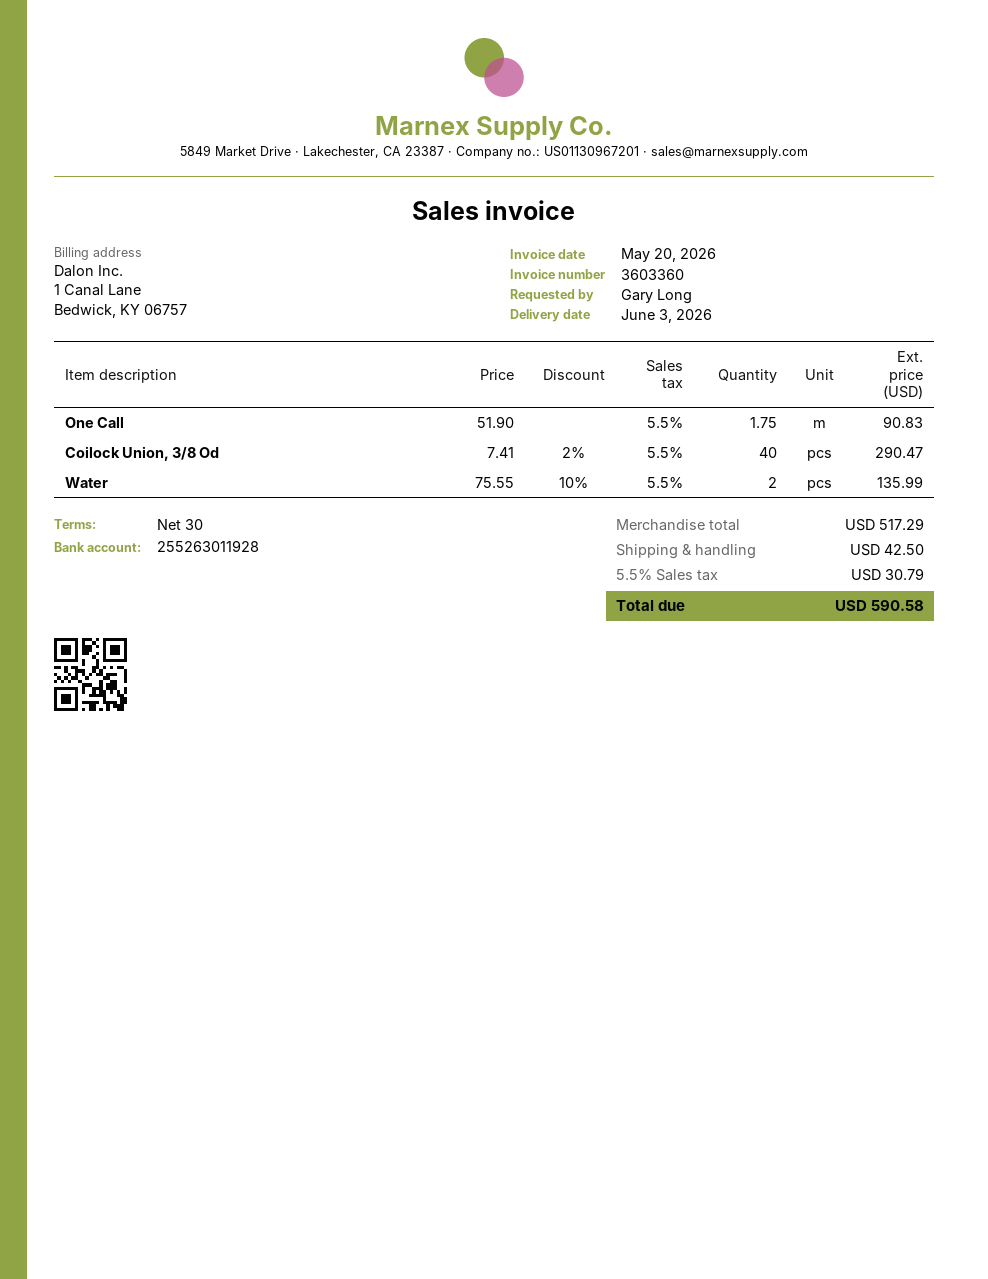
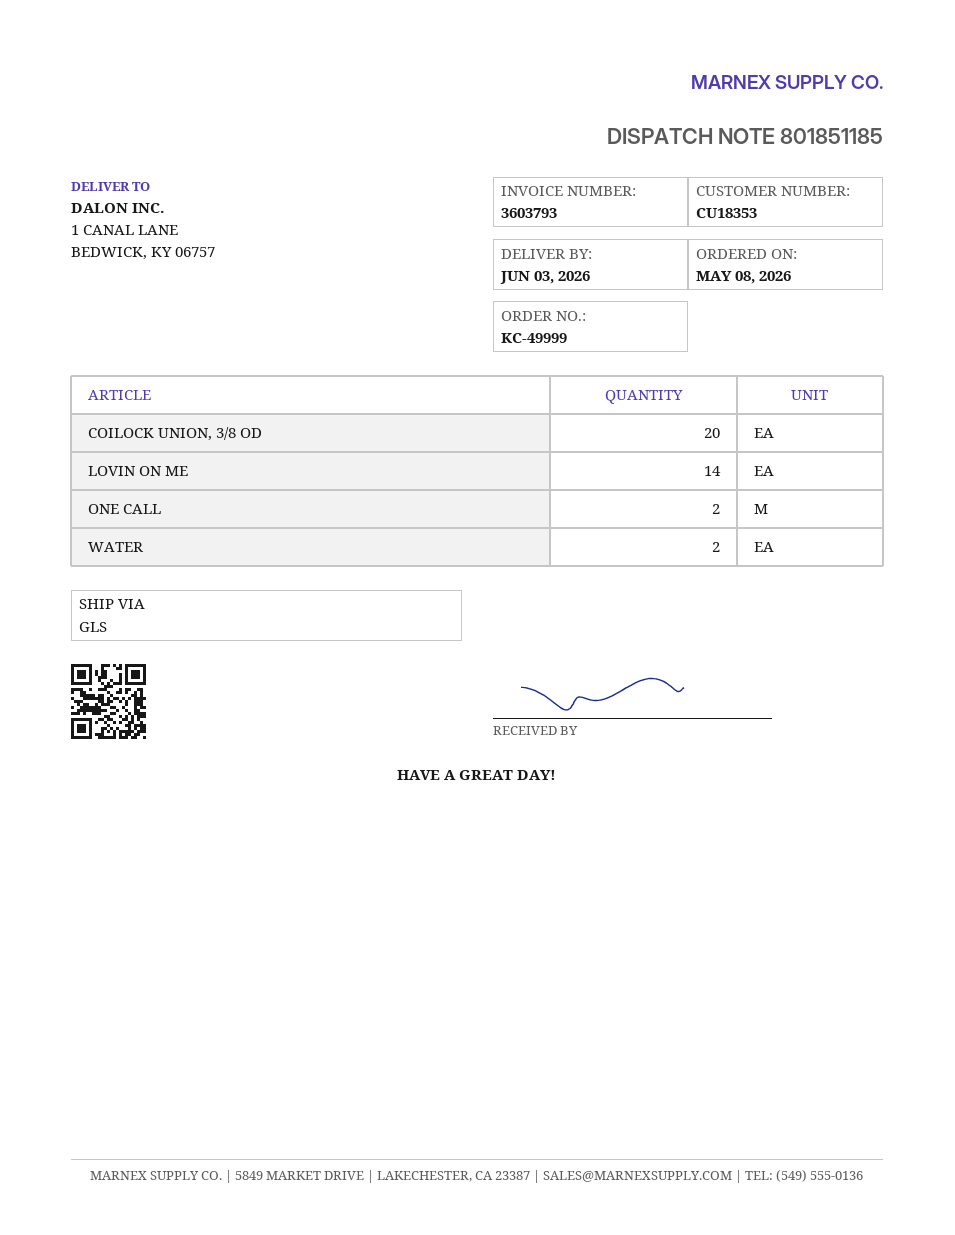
invoice number: 3603360 -> 3603793
One Call: 1.75 -> 2
Coilock Union, 3/8 Od: 40 -> 20
LOVIN ON ME: none -> 14

